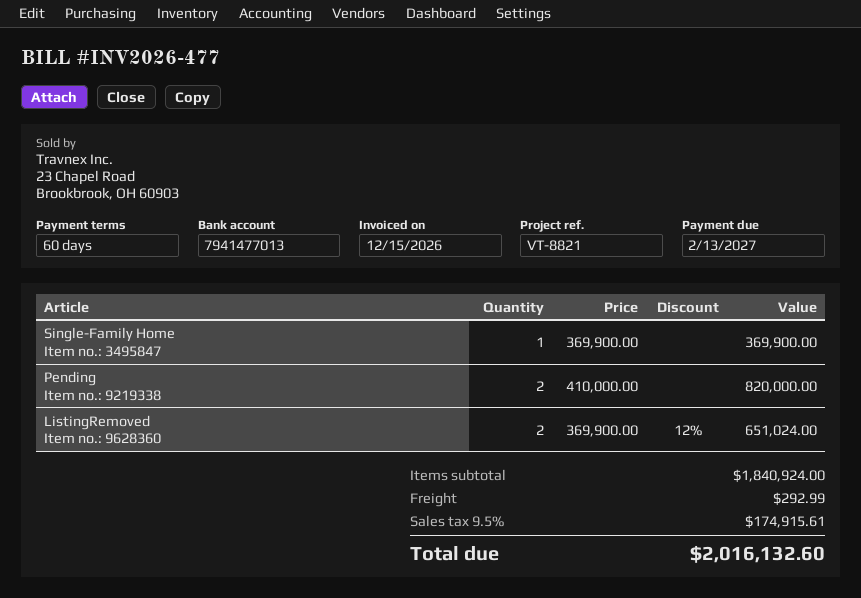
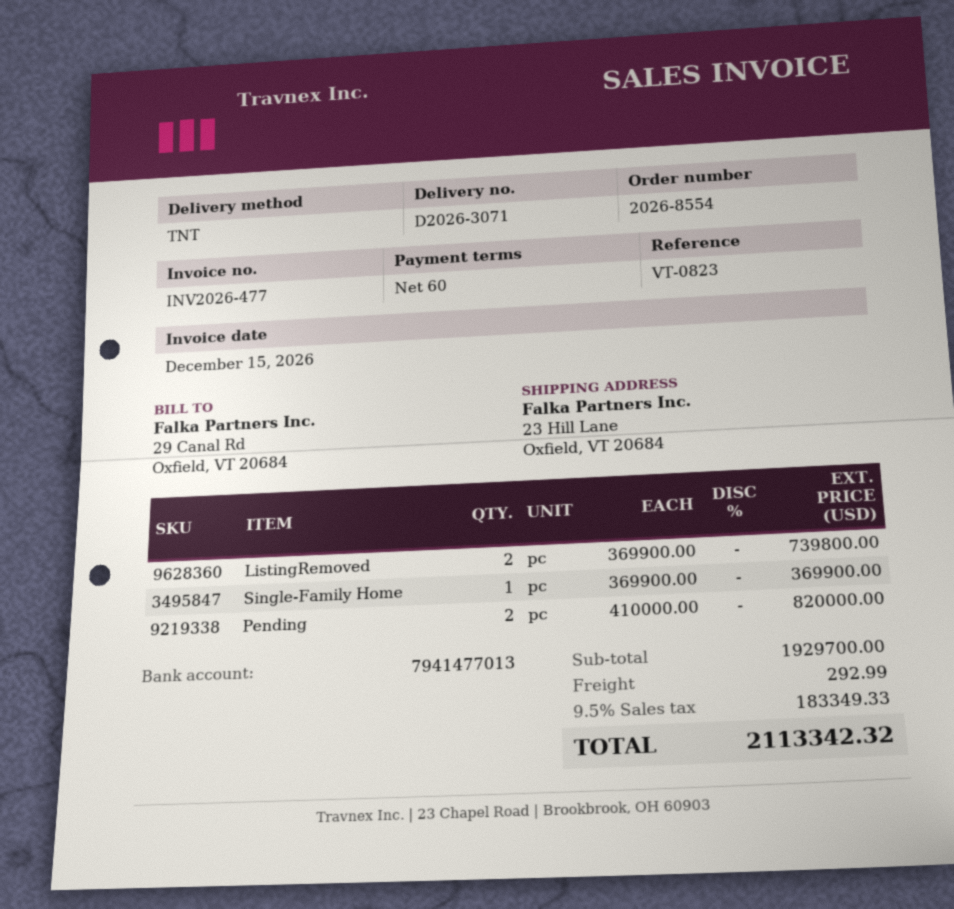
reference: VT-8821 -> VT-0823
ListingRemoved: 2 x 369900.00 - 12% = 651024.00 -> 2 x 369900.00 = 739800.00
subtotal: 1840924.00 -> 1929700.00
tax: 9.5% = 174915.61 -> 9.5% = 183349.33
total: 2016132.60 -> 2113342.32

